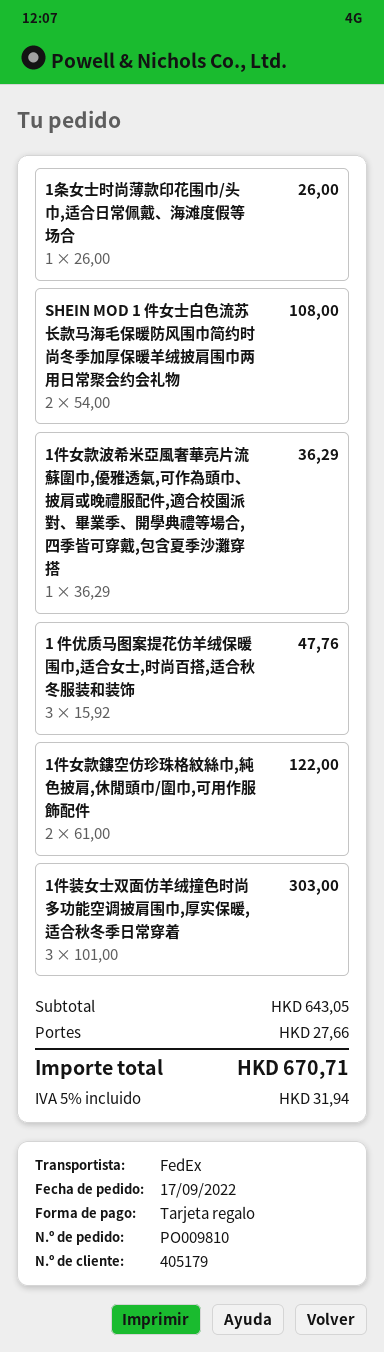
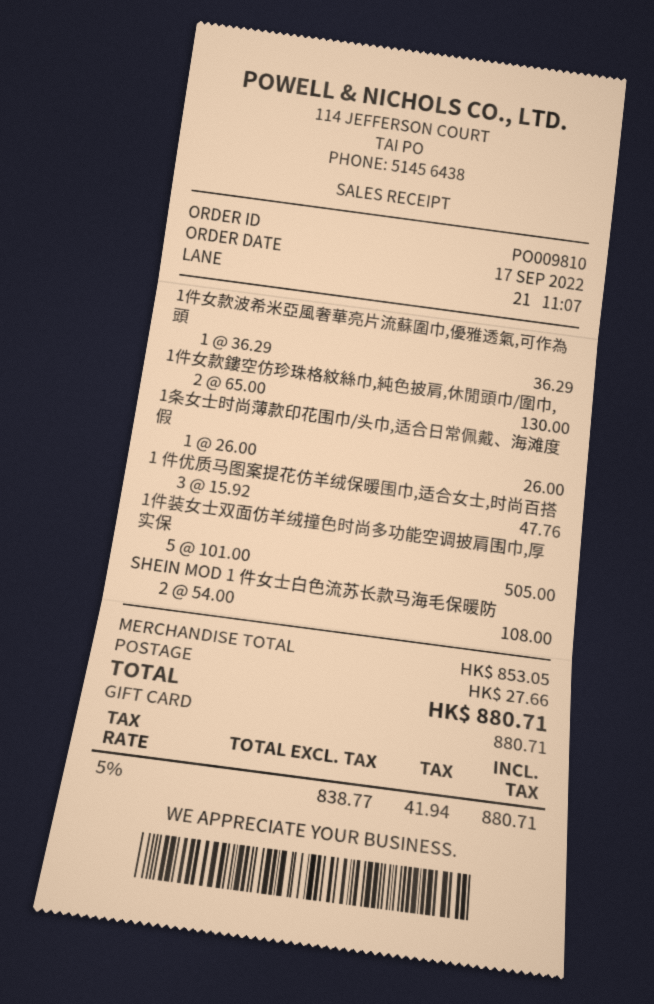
1件女款鏤空仿珍珠格紋絲巾,純色披肩,休閒頭巾/圍巾,可用作服飾配件: 2 x 61.00 = 122.00 -> 2 x 65.00 = 130.00
1件装女士双面仿羊绒撞色时尚多功能空调披肩围巾,厚实保暖,适合秋冬季日常穿着: 3 x 101.00 = 303.00 -> 5 x 101.00 = 505.00
subtotal: 643.05 -> 853.05
tax: 5% = 31.94 -> 5% = 41.94
total: 670.71 -> 880.71

